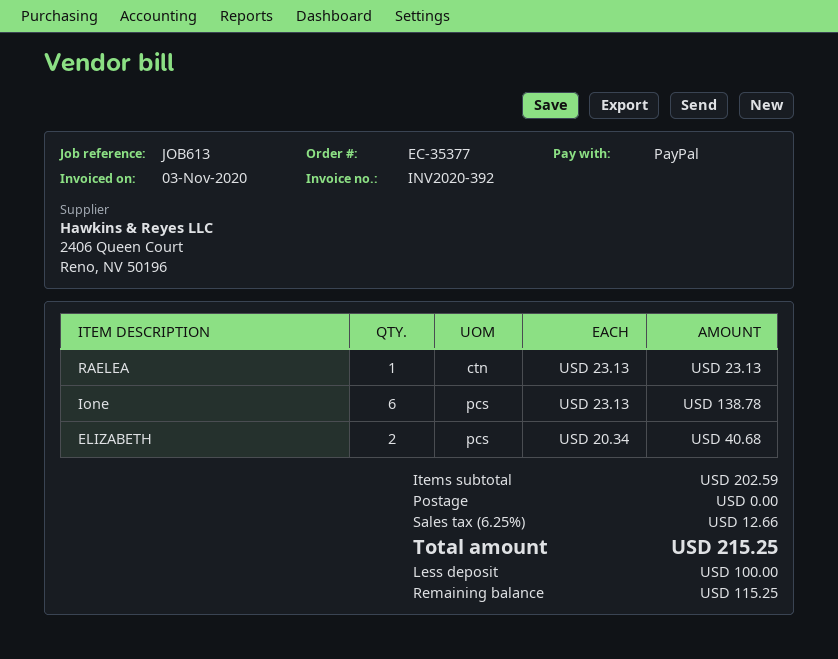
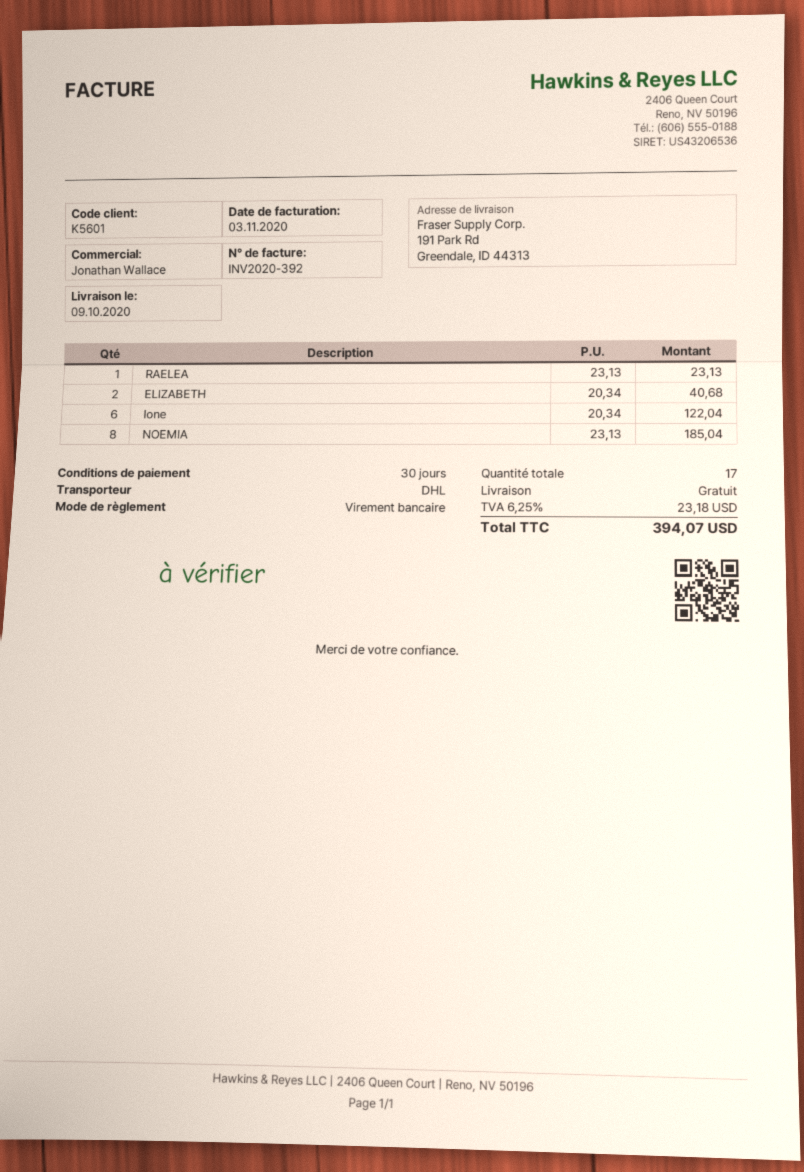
payment method: PayPal -> bank transfer
Ione: 6 x 23.13 = 138.78 -> 6 x 20.34 = 122.04
NOEMIA: none -> 8 x 23.13 = 185.04
tax: 6.25% = 12.66 -> 6.25% = 23.18
total: 215.25 -> 394.07

